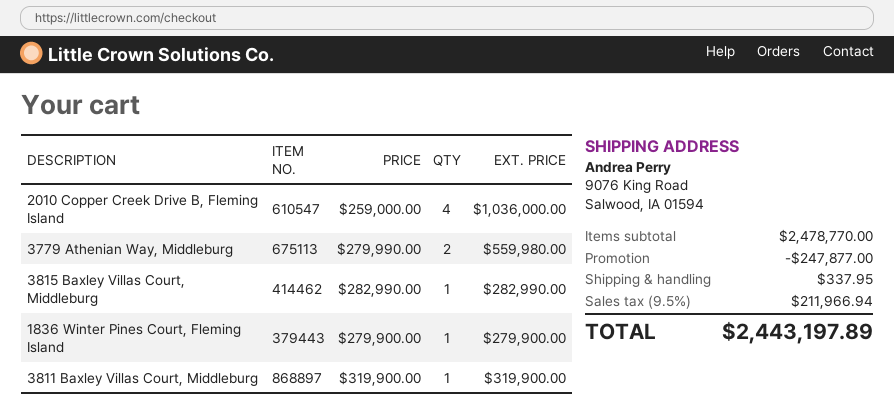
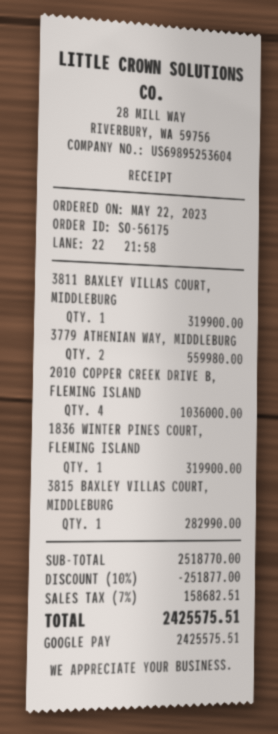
1836 Winter Pines Court, Fleming Island: 1 for 279900.00 -> 1 for 319900.00
subtotal: 2478770.00 -> 2518770.00
discount: 247877.00 -> 251877.00
shipping: 337.95 -> none
tax: 9.5% = 211966.94 -> 7% = 158682.51
total: 2443197.89 -> 2425575.51

